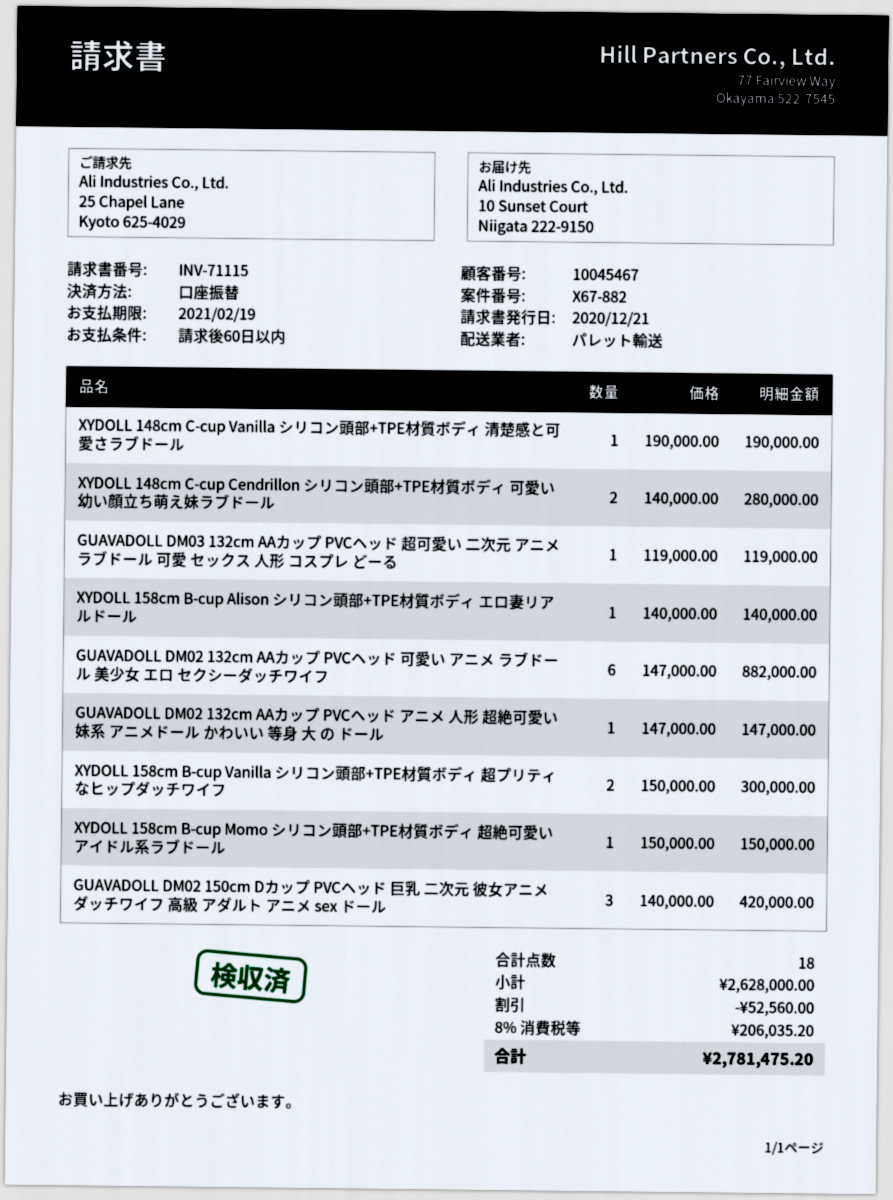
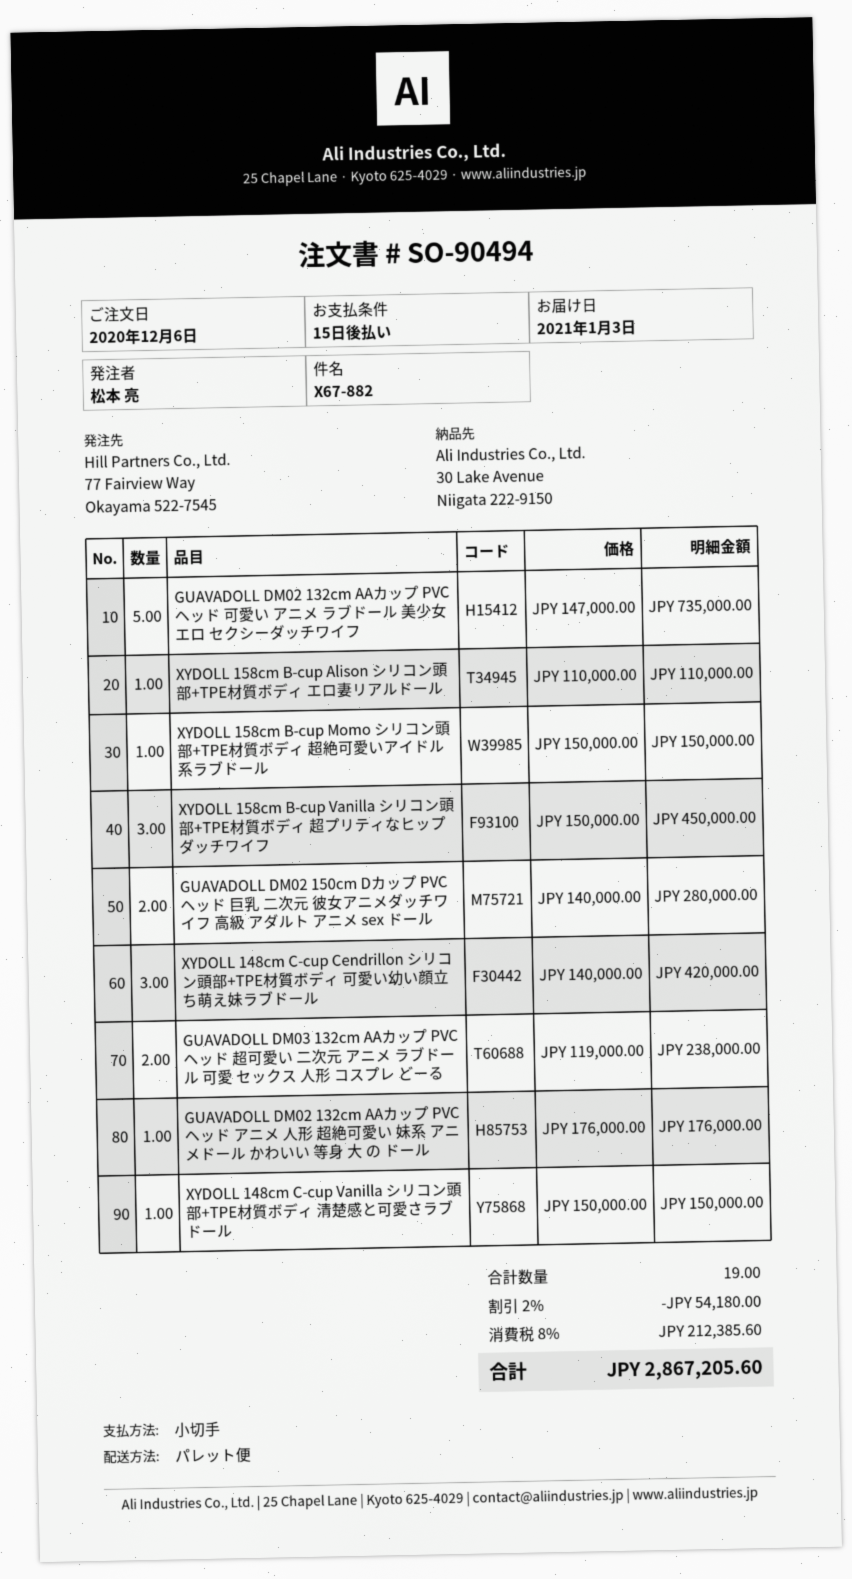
payment terms: 60 days -> 15 days
payment method: direct debit -> cheque
ship to: 10 Sunset Court, Niigata 222-9150 -> 30 Lake Avenue, Niigata 222-9150
XYDOLL 148cm C-cup Vanilla シリコン頭部+TPE材質ボディ 清楚感と可愛さラブドール: 1 x 190000.00 = 190000.00 -> 1 x 150000.00 = 150000.00
XYDOLL 148cm C-cup Cendrillon シリコン頭部+TPE材質ボディ 可愛い幼い顔立ち萌え妹ラブドール: 2 x 140000.00 = 280000.00 -> 3 x 140000.00 = 420000.00
GUAVADOLL DM03 132cm AAカップ PVCヘッド 超可愛い 二次元 アニメ ラブドール 可愛 セックス 人形 コスプレ どーる: 1 x 119000.00 = 119000.00 -> 2 x 119000.00 = 238000.00
XYDOLL 158cm B-cup Alison シリコン頭部+TPE材質ボディ エロ妻リアルドール: 1 x 140000.00 = 140000.00 -> 1 x 110000.00 = 110000.00
GUAVADOLL DM02 132cm AAカップ PVCヘッド 可愛い アニメ ラブドール 美少女 エロ セクシーダッチワイフ: 6 x 147000.00 = 882000.00 -> 5 x 147000.00 = 735000.00
GUAVADOLL DM02 132cm AAカップ PVCヘッド アニメ 人形 超絶可愛い 妹系 アニメドール かわいい 等身 大 の ドール: 1 x 147000.00 = 147000.00 -> 1 x 176000.00 = 176000.00
XYDOLL 158cm B-cup Vanilla シリコン頭部+TPE材質ボディ 超プリティなヒップダッチワイフ: 2 x 150000.00 = 300000.00 -> 3 x 150000.00 = 450000.00
GUAVADOLL DM02 150cm Dカップ PVCヘッド 巨乳 二次元 彼女アニメダッチワイフ 高級 アダルト アニメ sex ドール: 3 x 140000.00 = 420000.00 -> 2 x 140000.00 = 280000.00
total quantity: 18 -> 19
discount: 52560.00 -> 54180.00
tax: 8% = 206035.20 -> 8% = 212385.60
total: 2781475.20 -> 2867205.60

